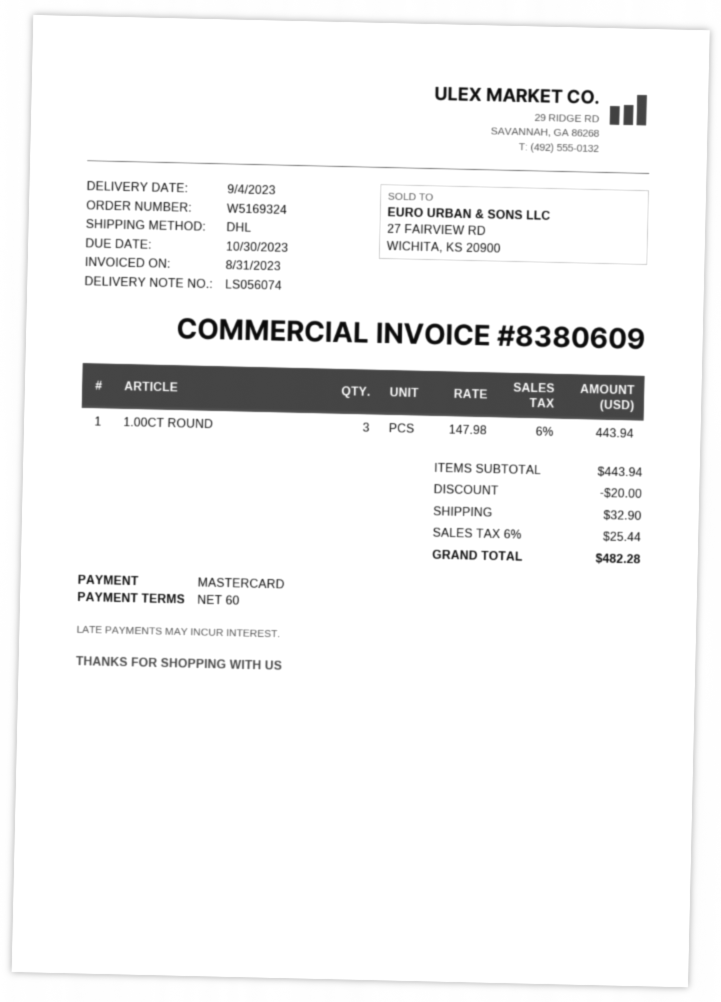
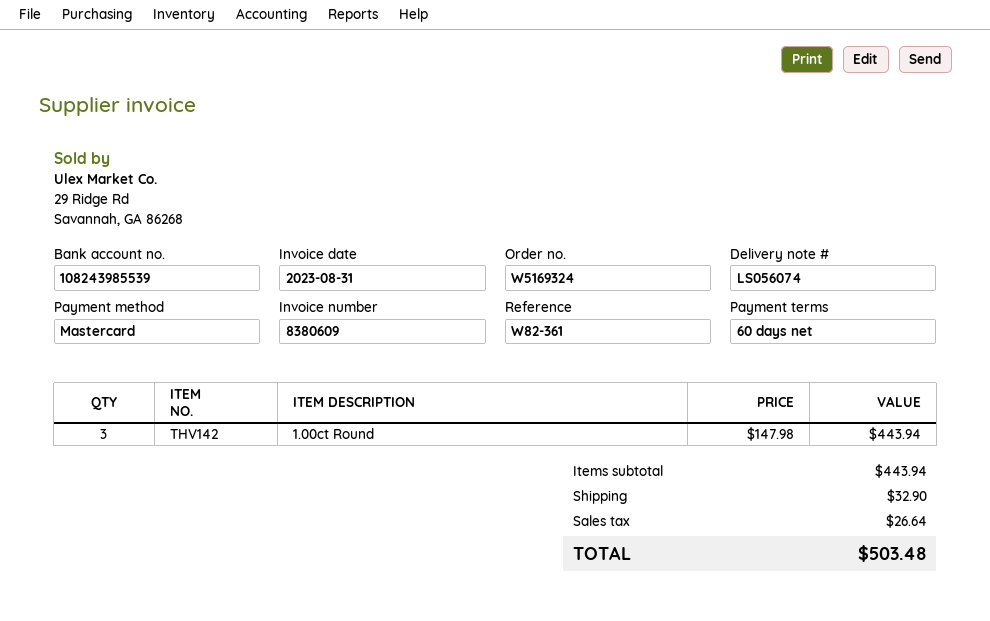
discount: 20.00 -> none
tax: 25.44 -> 26.64
total: 482.28 -> 503.48

